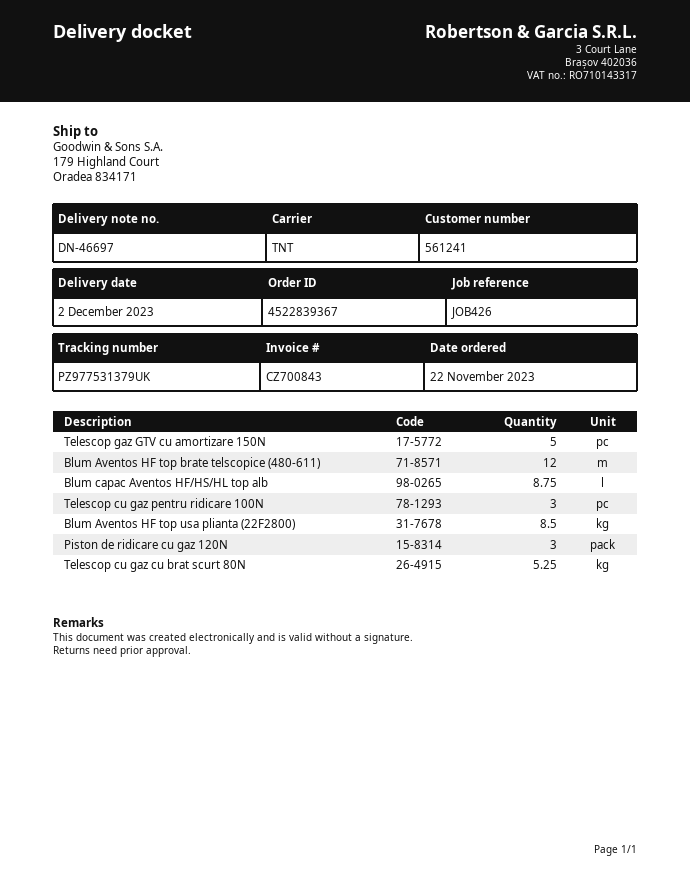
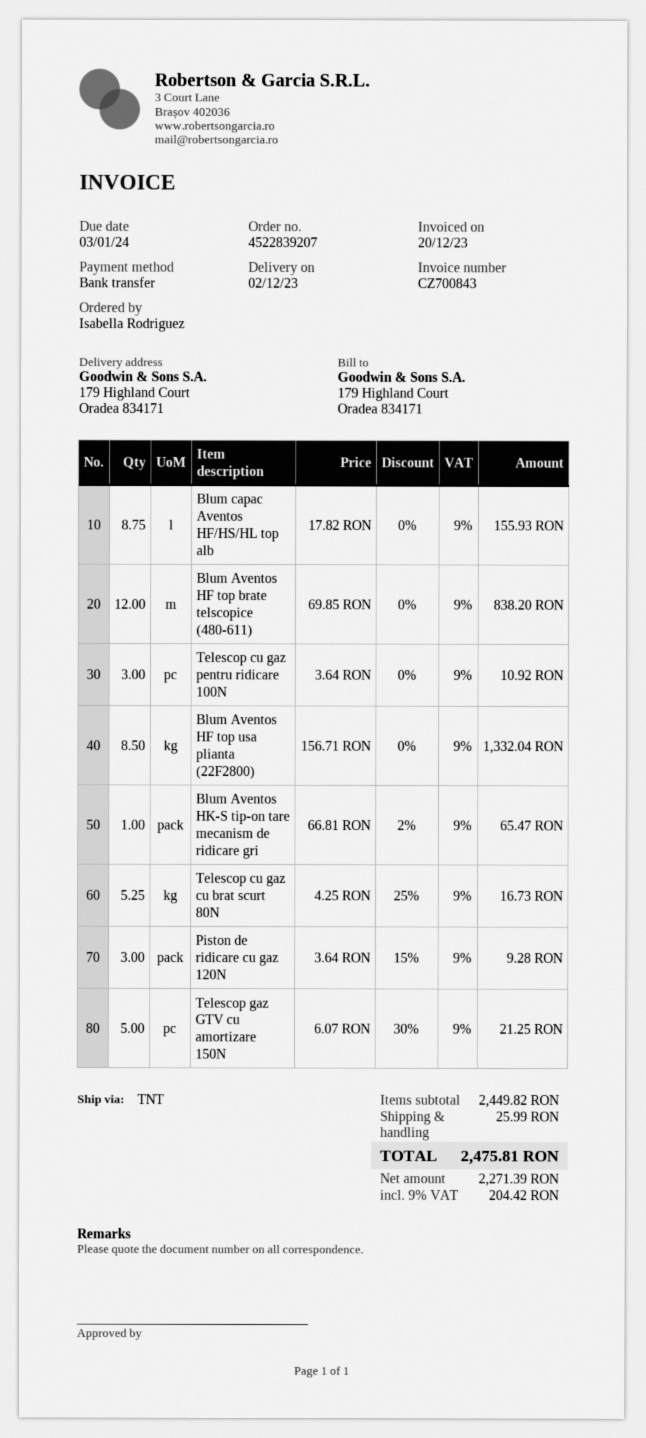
order number: 4522839367 -> 4522839207
Blum Aventos HK-S tip-on tare mecanism de ridicare gri: none -> 1

